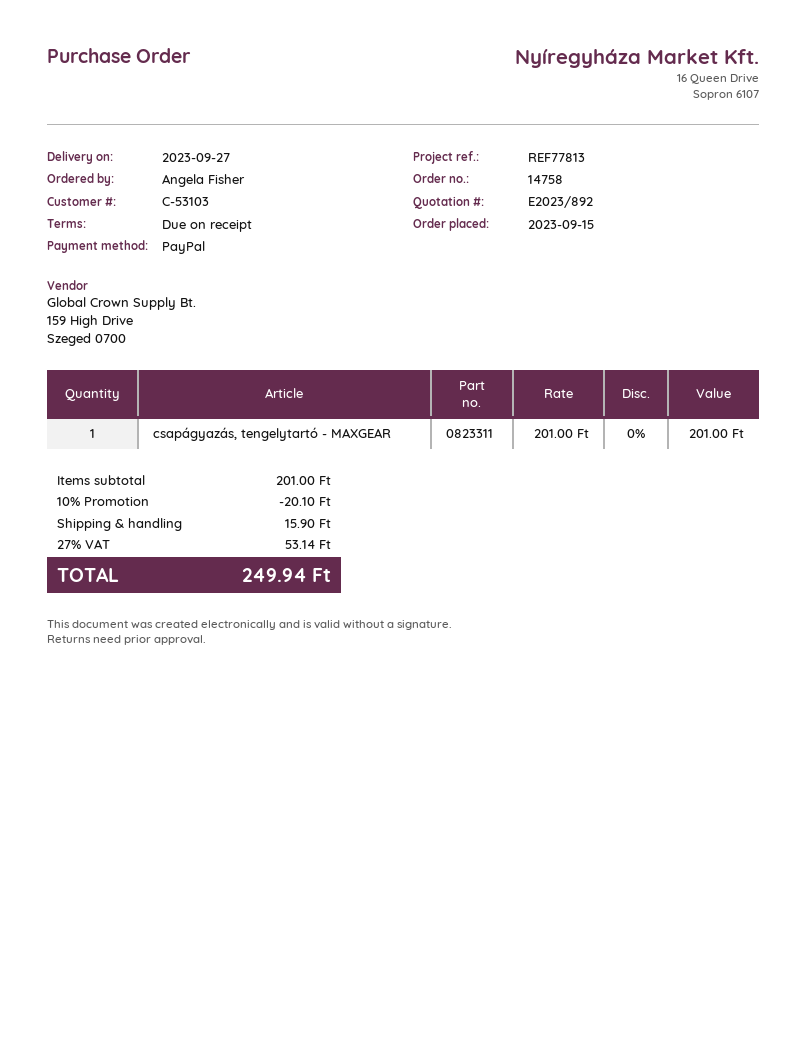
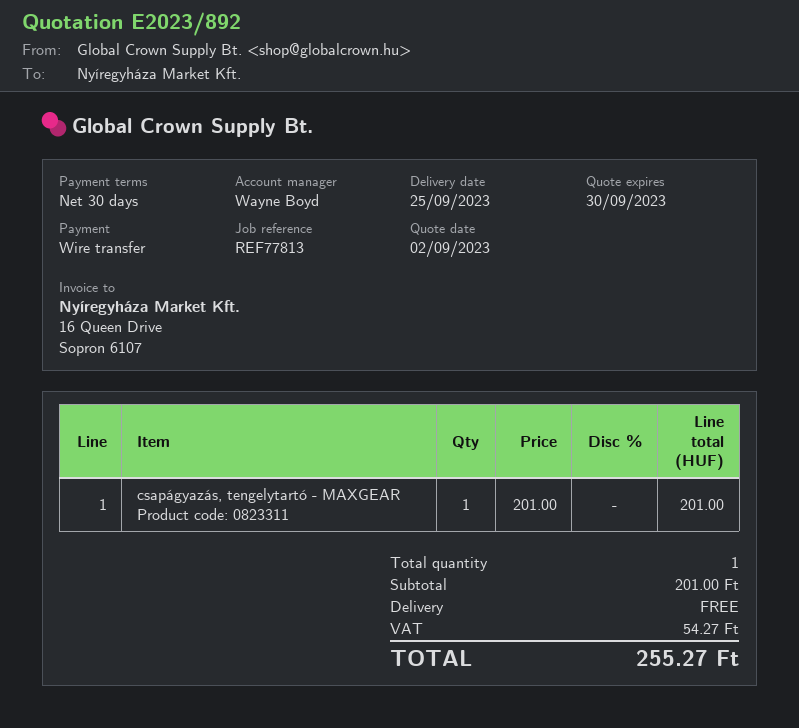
delivery date: 2023-09-27 -> 2023-09-25
payment terms: on receipt -> 30 days
payment method: PayPal -> bank transfer
discount: 10% = 20.10 -> none
shipping: 15.90 -> 0.00
tax: 53.14 -> 54.27
total: 249.94 -> 255.27

